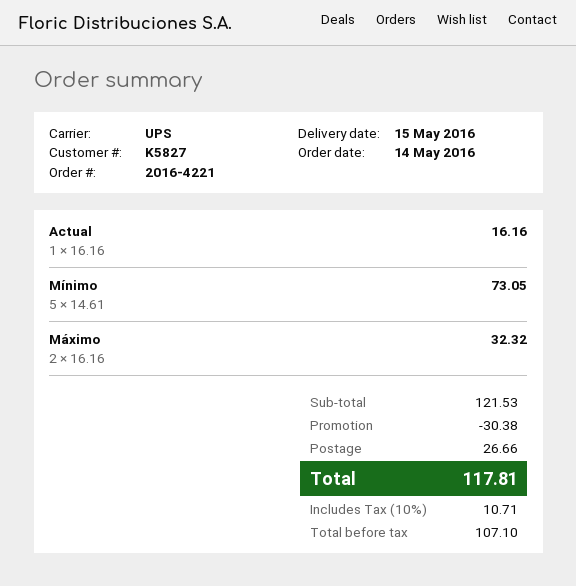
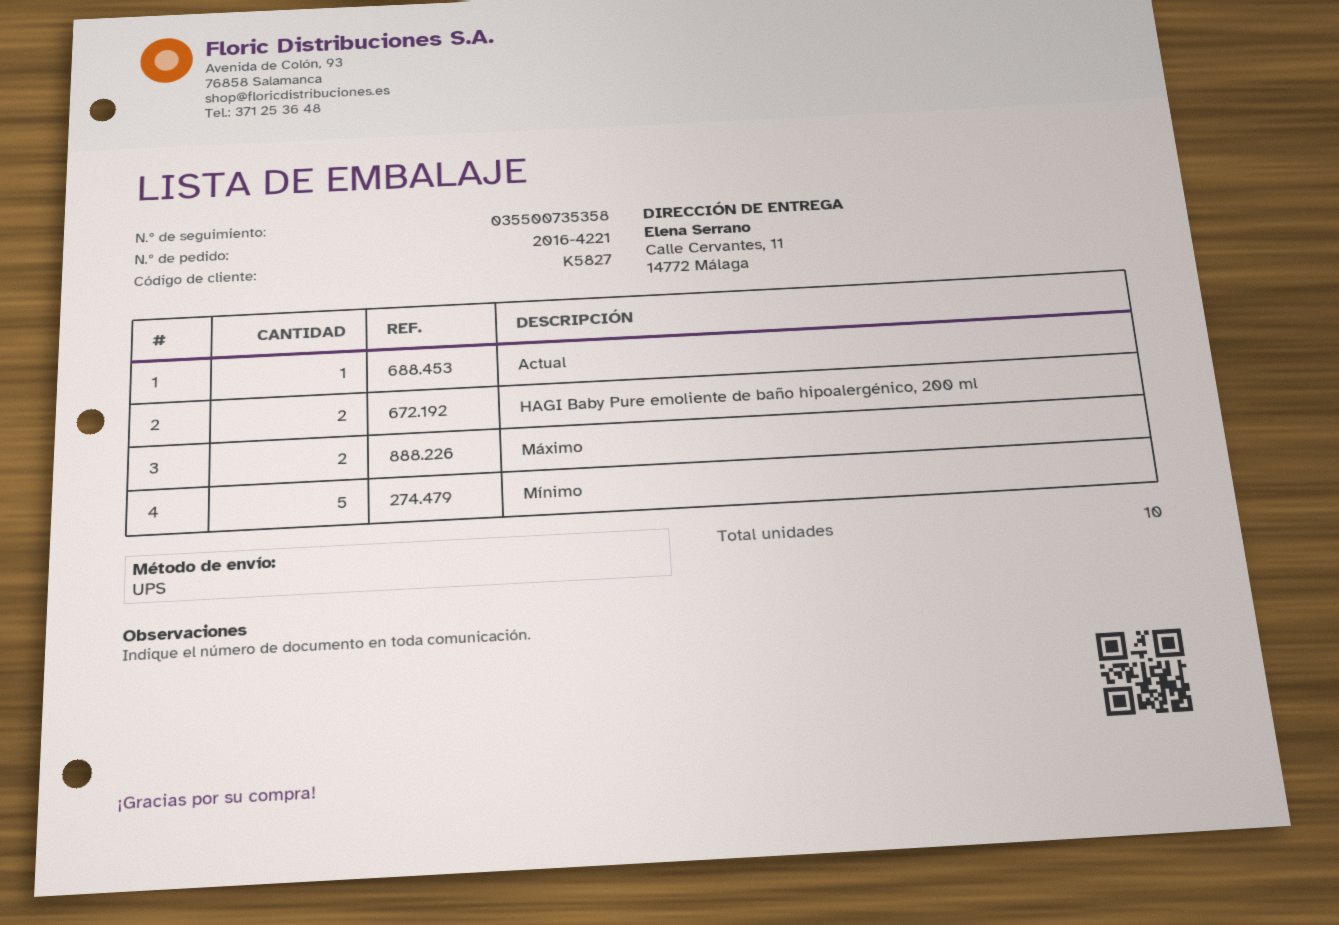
HAGI Baby Pure emoliente de baño hipoalergénico, 200 ml: none -> 2

